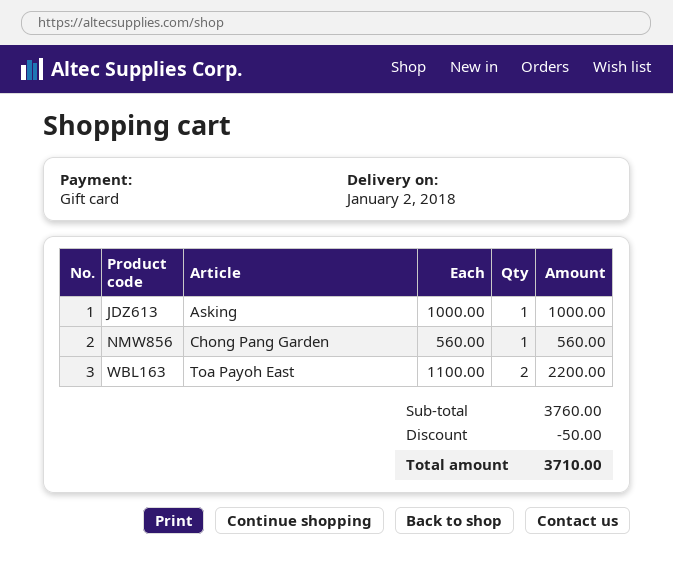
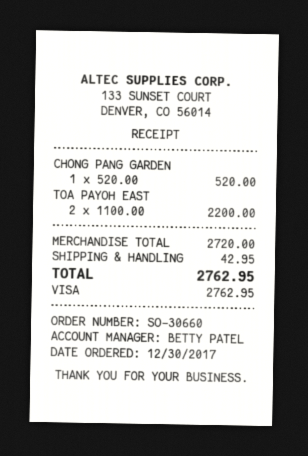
payment method: gift card -> Visa
Asking: 1 x 1000.00 = 1000.00 -> none
Chong Pang Garden: 1 x 560.00 = 560.00 -> 1 x 520.00 = 520.00
subtotal: 3760.00 -> 2720.00
discount: 50.00 -> none
shipping: none -> 42.95
total: 3710.00 -> 2762.95

